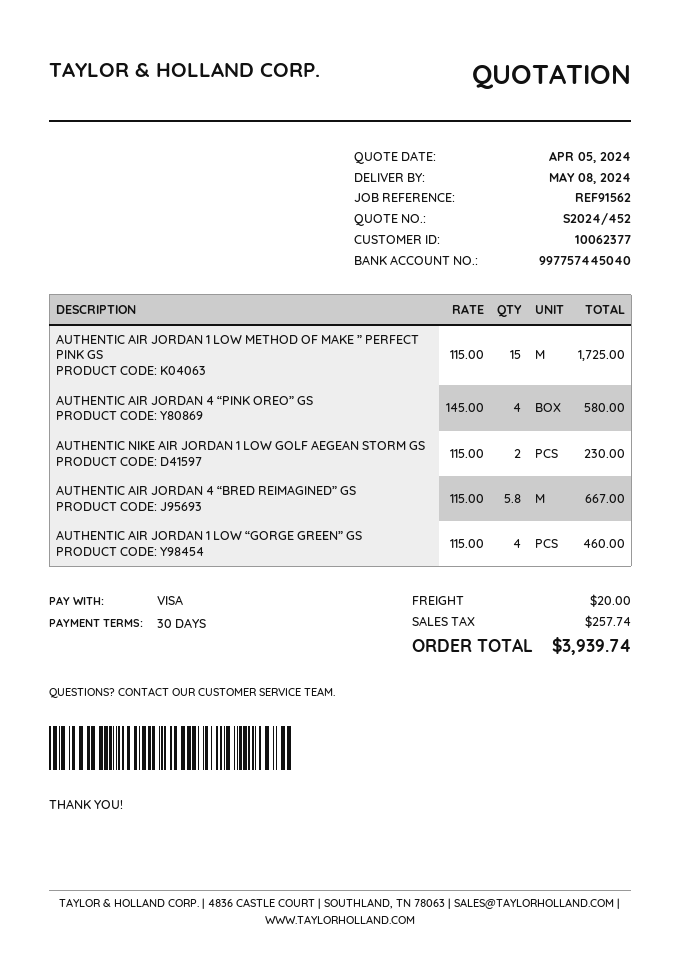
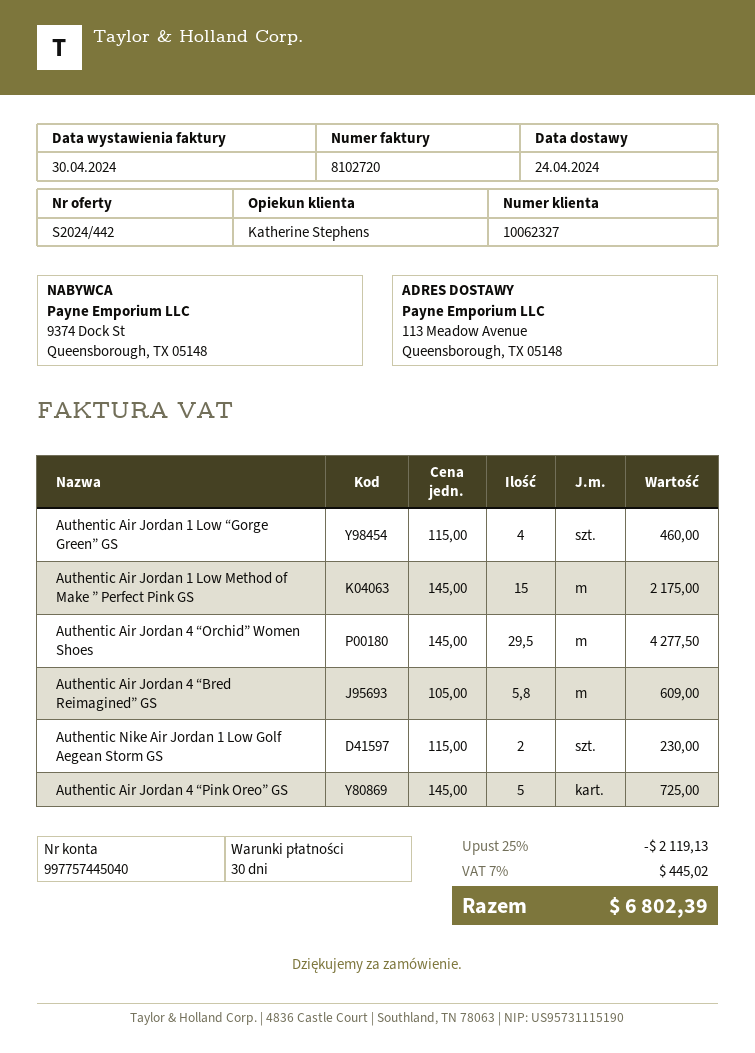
quote number: S2024/452 -> S2024/442
delivery date: 2024-05-08 -> 2024-04-24
customer number: 10062377 -> 10062327
AUTHENTIC AIR JORDAN 1 LOW METHOD OF MAKE ” PERFECT PINK GS: 15 x 115.00 = 1725.00 -> 15 x 145.00 = 2175.00
AUTHENTIC AIR JORDAN 4 “PINK OREO” GS: 4 x 145.00 = 580.00 -> 5 x 145.00 = 725.00
AUTHENTIC AIR JORDAN 4 “BRED REIMAGINED” GS: 5.8 x 115.00 = 667.00 -> 5.8 x 105.00 = 609.00
Authentic Air Jordan 4 “Orchid” Women Shoes: none -> 29.5 x 145.00 = 4277.50
discount: none -> 25% = 2119.13
shipping: 20.00 -> none
tax: 257.74 -> 445.02
total: 3939.74 -> 6802.39

